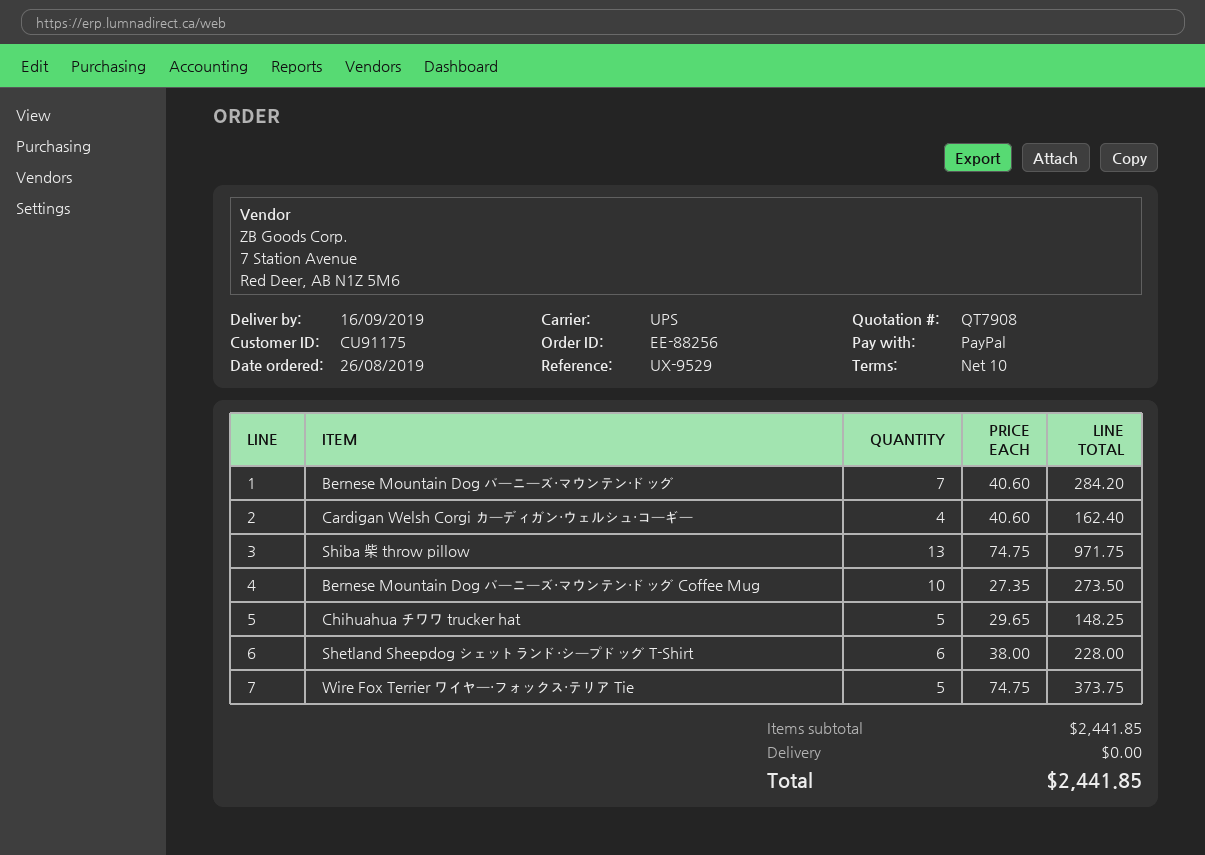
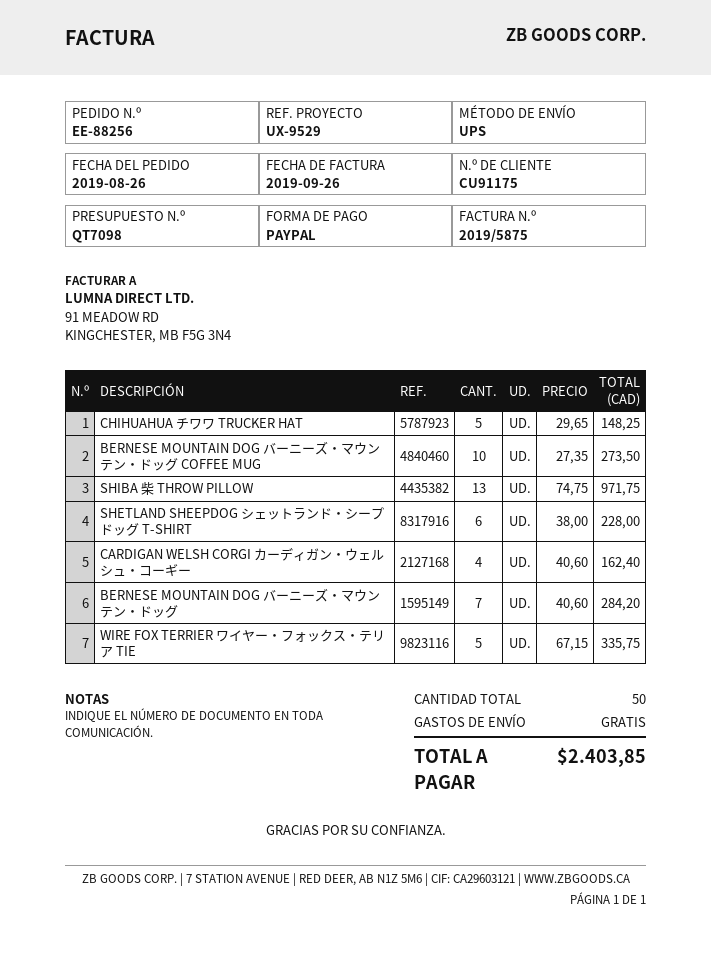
quote number: QT7908 -> QT7098
Wire Fox Terrier ワイヤー・フォックス・テリア Tie: 5 x 74.75 = 373.75 -> 5 x 67.15 = 335.75
total: 2441.85 -> 2403.85

